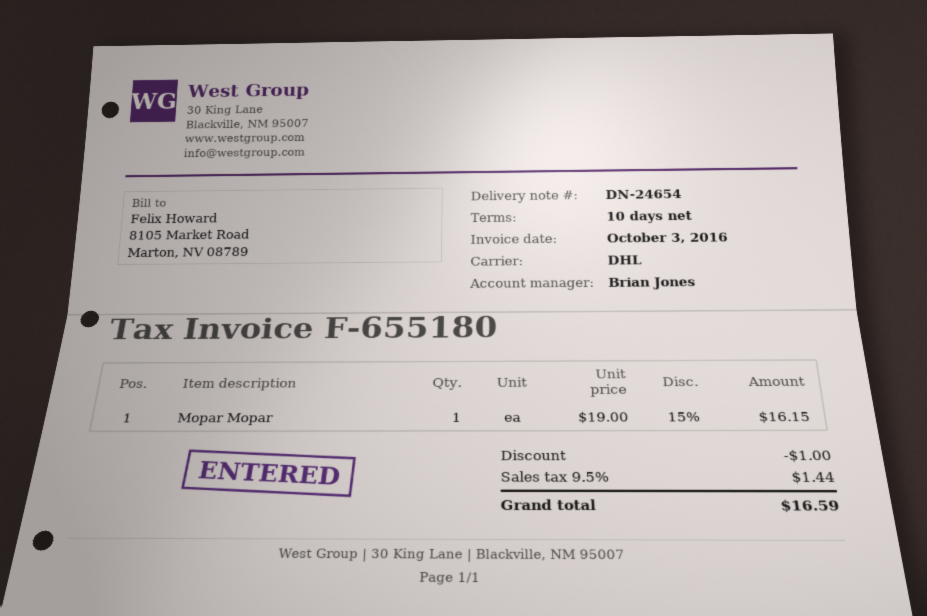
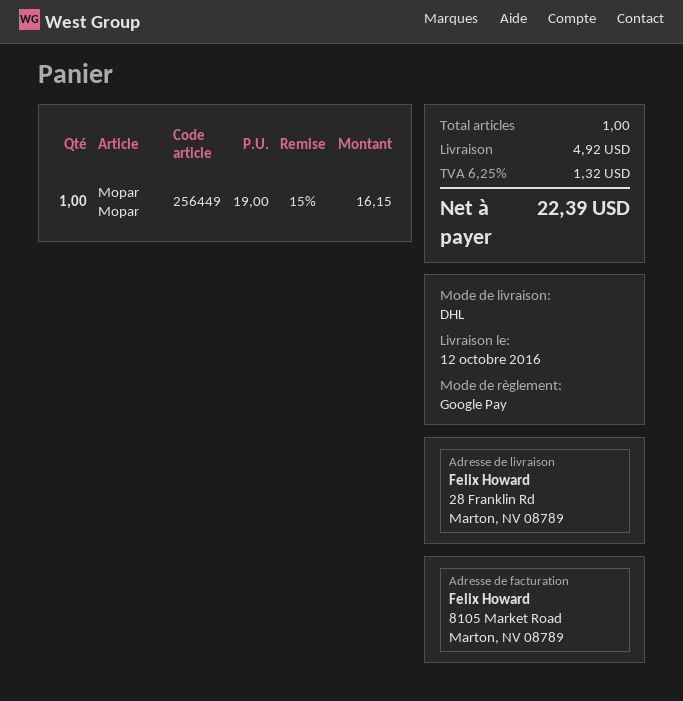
discount: 1.00 -> none
shipping: none -> 4.92
tax: 9.5% = 1.44 -> 6.25% = 1.32
total: 16.59 -> 22.39

